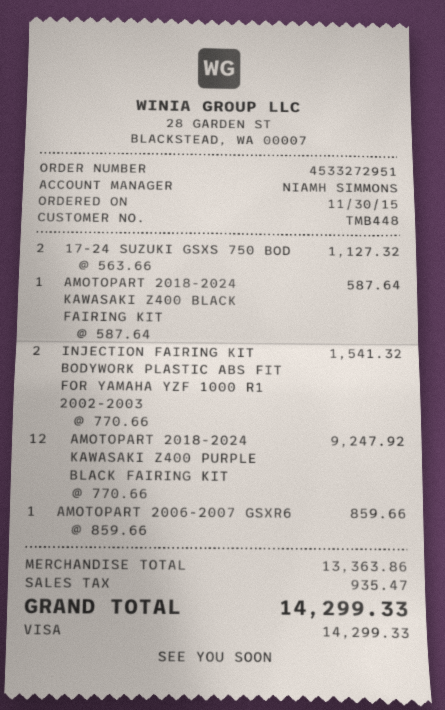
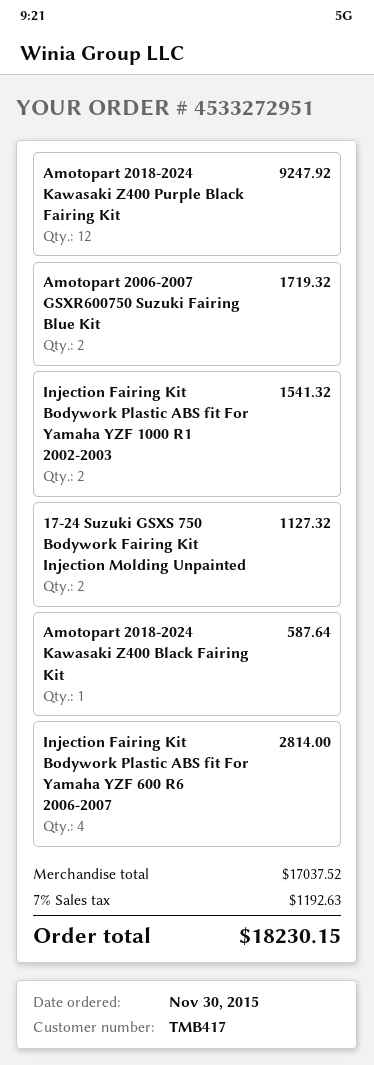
customer number: TMB448 -> TMB417
AMOTOPART 2006-2007 GSXR6: 1 for 859.66 -> 2 for 1719.32
Injection Fairing Kit Bodywork Plastic ABS fit For Yamaha YZF 600 R6 2006-2007: none -> 4 for 2814.00
subtotal: 13363.86 -> 17037.52
tax: 935.47 -> 1192.63
total: 14299.33 -> 18230.15

